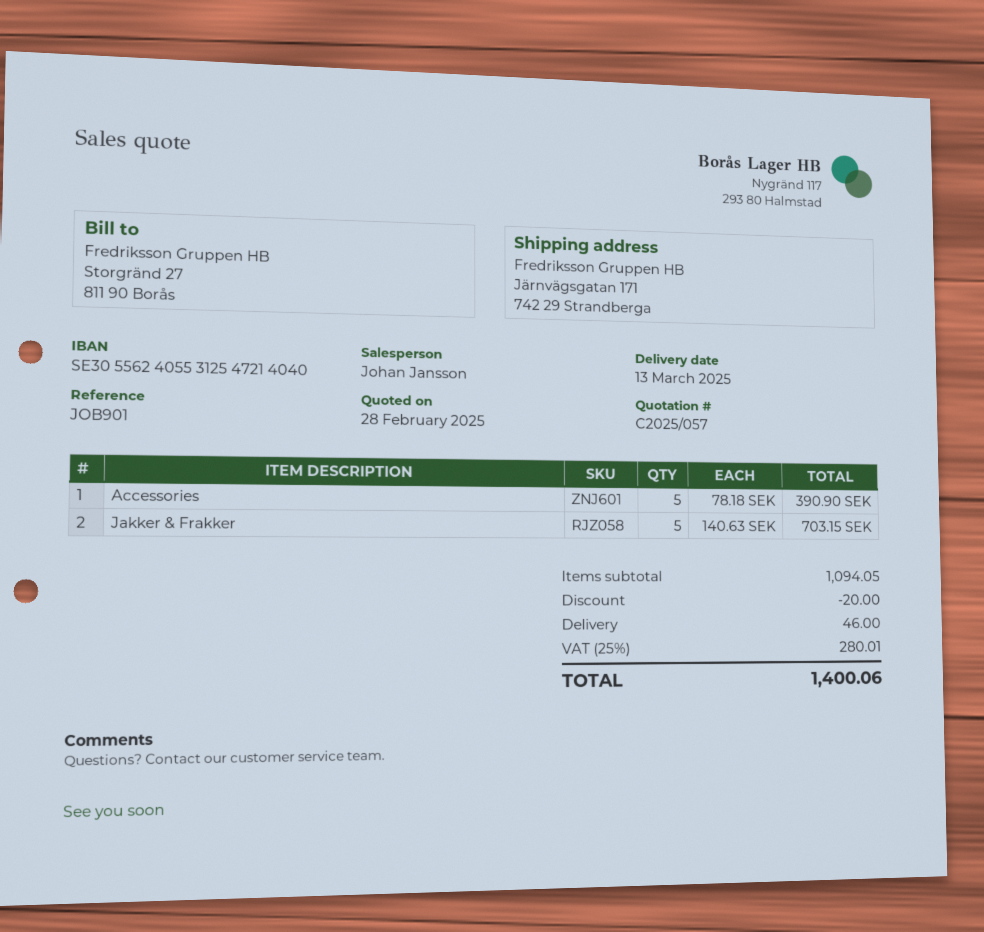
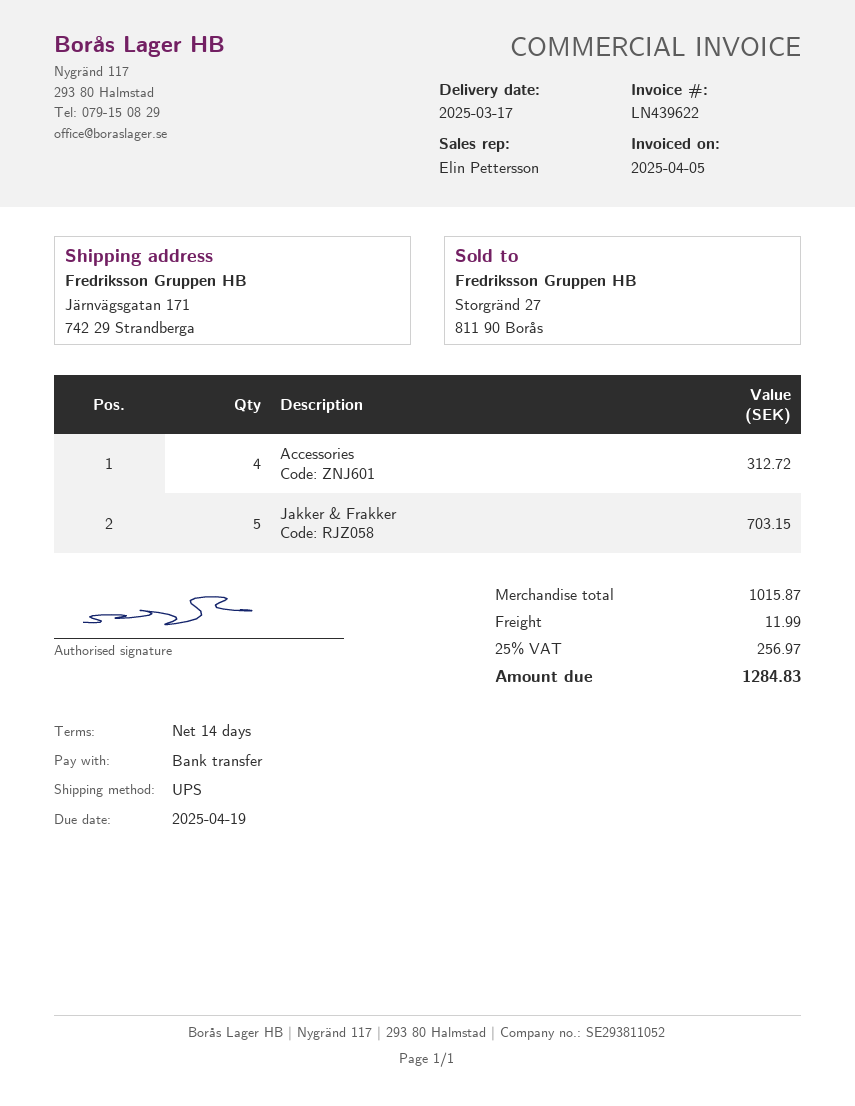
delivery date: 2025-03-13 -> 2025-03-17
sales rep: Johan Jansson -> Elin Pettersson
Accessories: 5 for 390.90 -> 4 for 312.72
subtotal: 1094.05 -> 1015.87
discount: 20.00 -> none
shipping: 46.00 -> 11.99
tax: 25% = 280.01 -> 25% = 256.97
total: 1400.06 -> 1284.83

